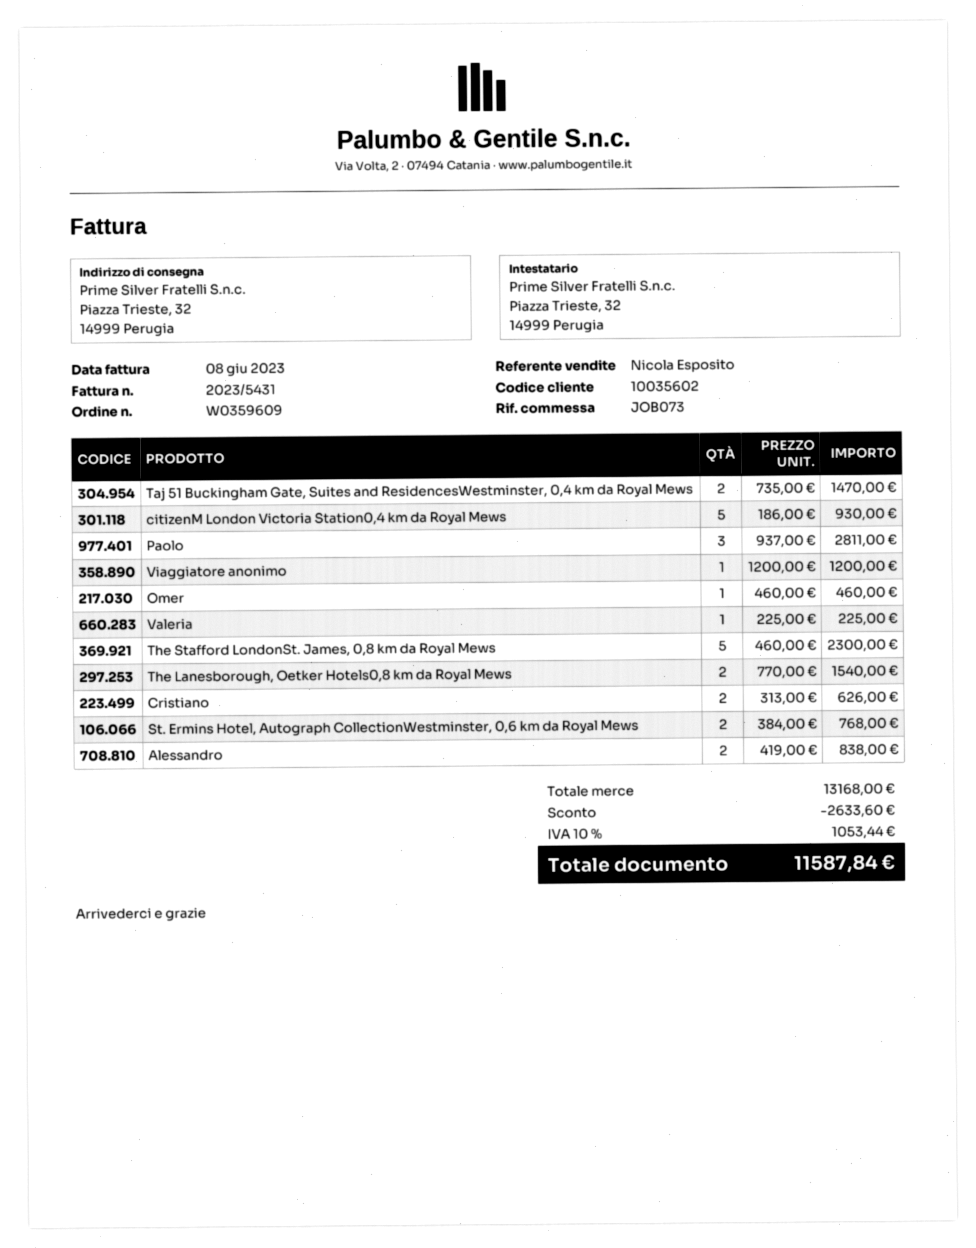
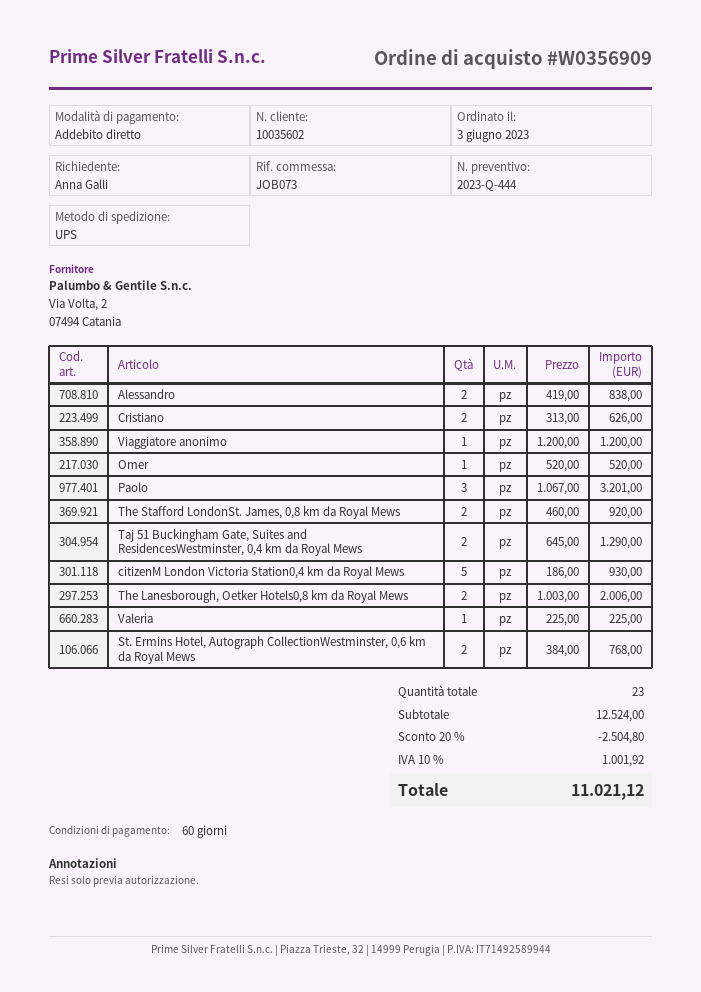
order number: W0359609 -> W0356909
Taj 51 Buckingham Gate, Suites and ResidencesWestminster, 0,4 km da Royal Mews: 2 x 735.00 = 1470.00 -> 2 x 645.00 = 1290.00
Paolo: 3 x 937.00 = 2811.00 -> 3 x 1067.00 = 3201.00
Omer: 1 x 460.00 = 460.00 -> 1 x 520.00 = 520.00
The Stafford LondonSt. James, 0,8 km da Royal Mews: 5 x 460.00 = 2300.00 -> 2 x 460.00 = 920.00
The Lanesborough, Oetker Hotels0,8 km da Royal Mews: 2 x 770.00 = 1540.00 -> 2 x 1003.00 = 2006.00
subtotal: 13168.00 -> 12524.00
discount: 2633.60 -> 2504.80
tax: 10% = 1053.44 -> 10% = 1001.92
total: 11587.84 -> 11021.12

